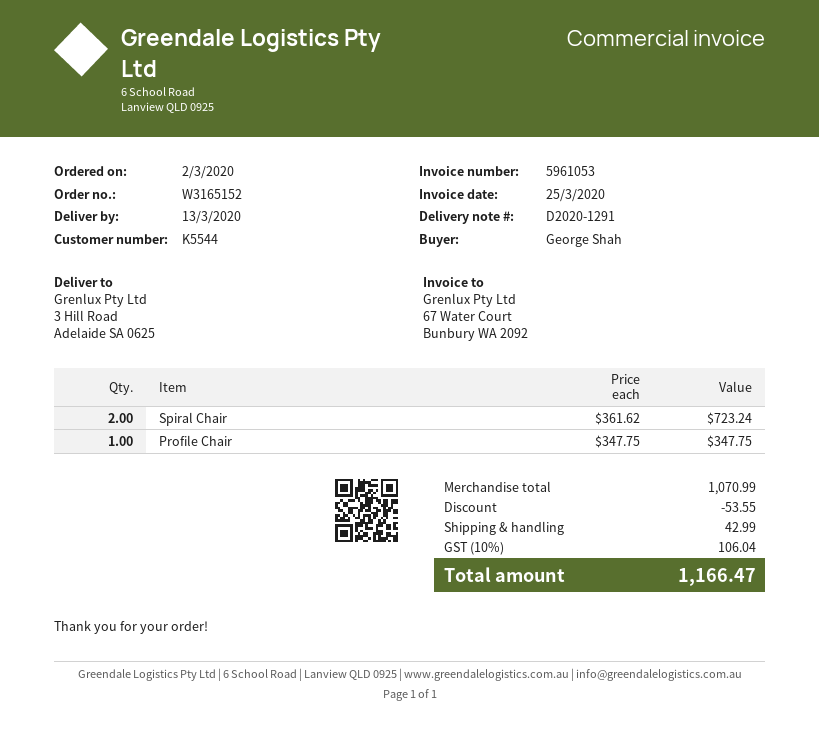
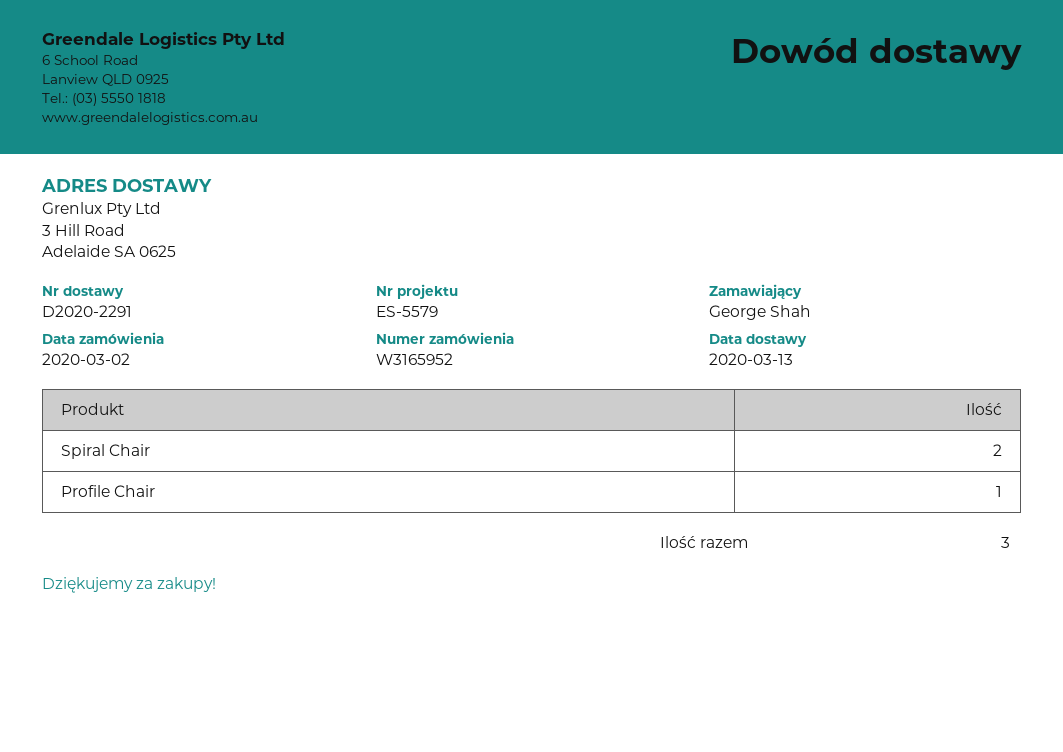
order number: W3165152 -> W3165952
delivery note number: D2020-1291 -> D2020-2291

